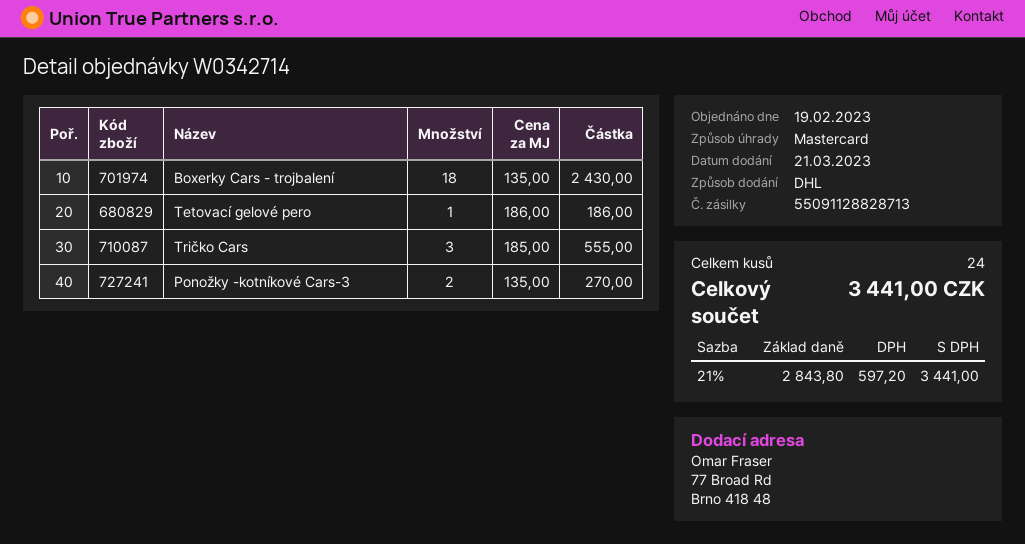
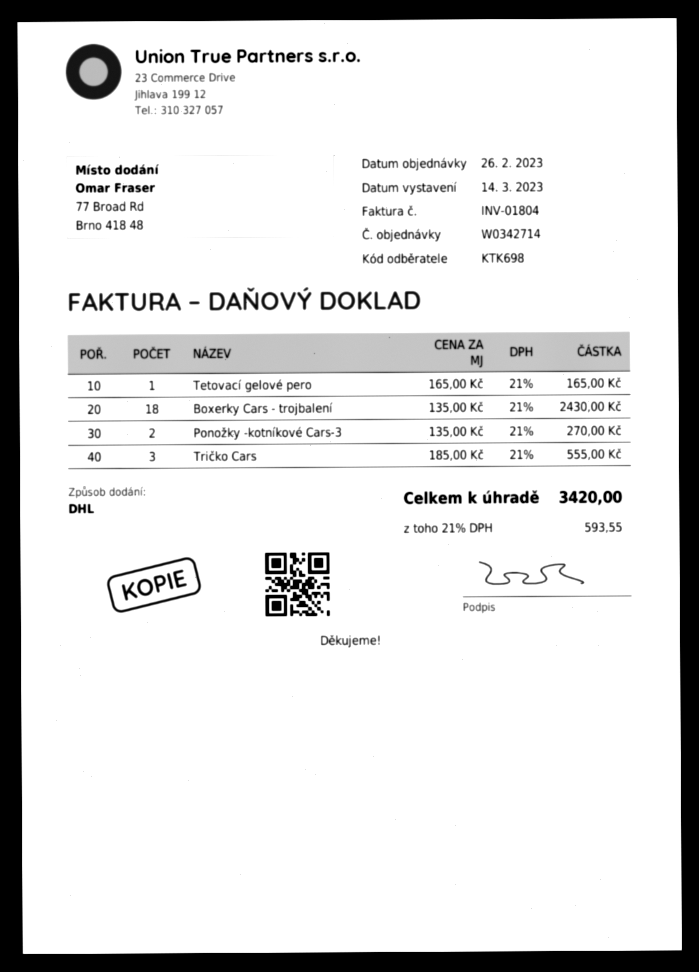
order date: 2023-02-19 -> 2023-02-26
Tetovací gelové pero: 1 x 186.00 = 186.00 -> 1 x 165.00 = 165.00
tax: 21% = 597.20 -> 21% = 593.55
total: 3441.00 -> 3420.00

